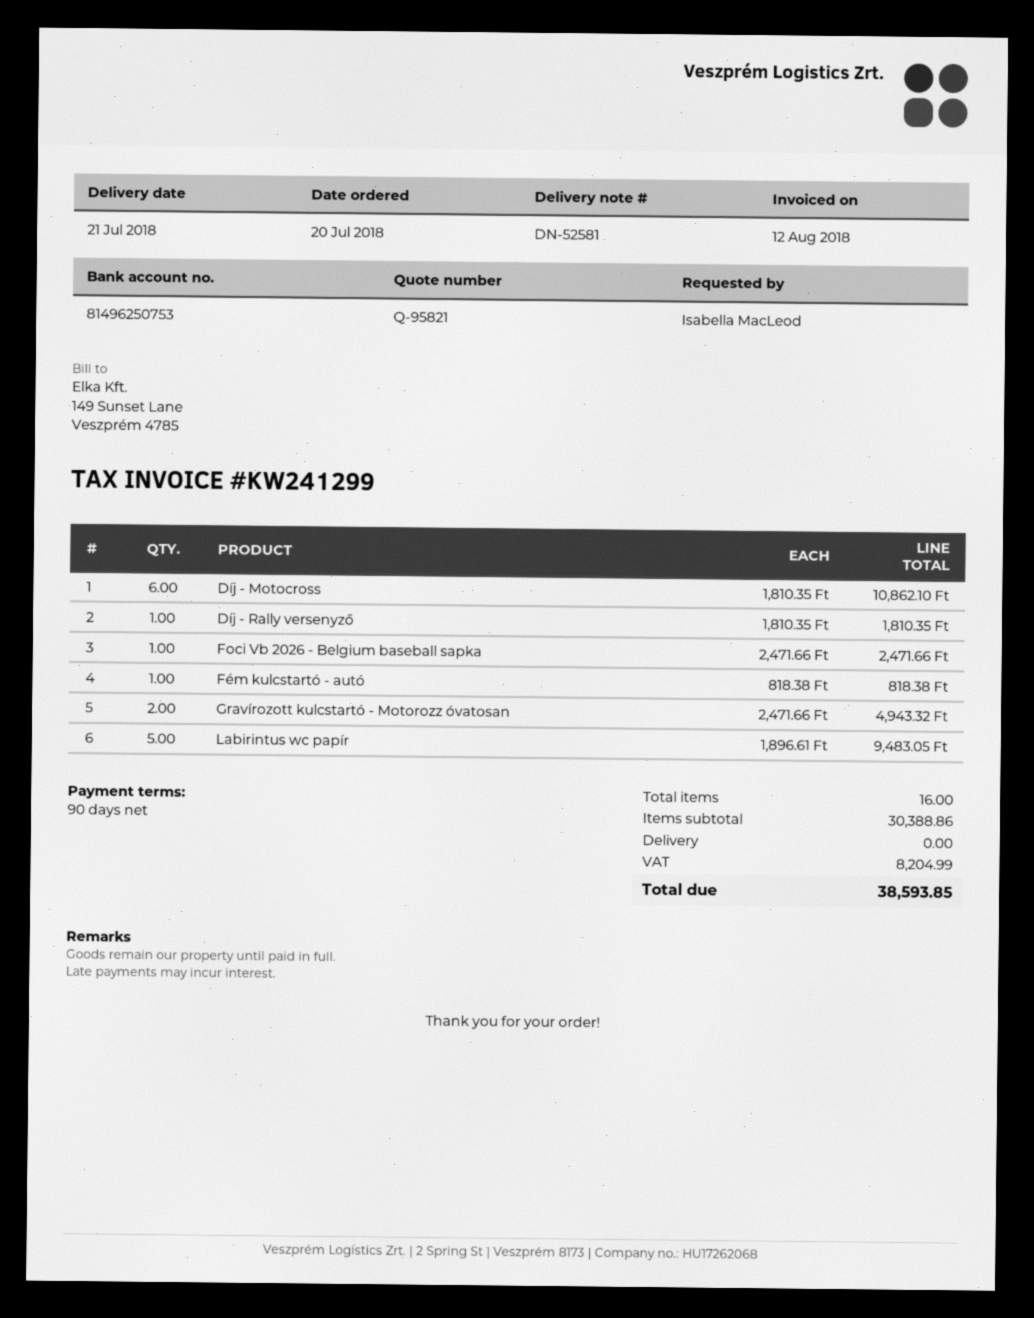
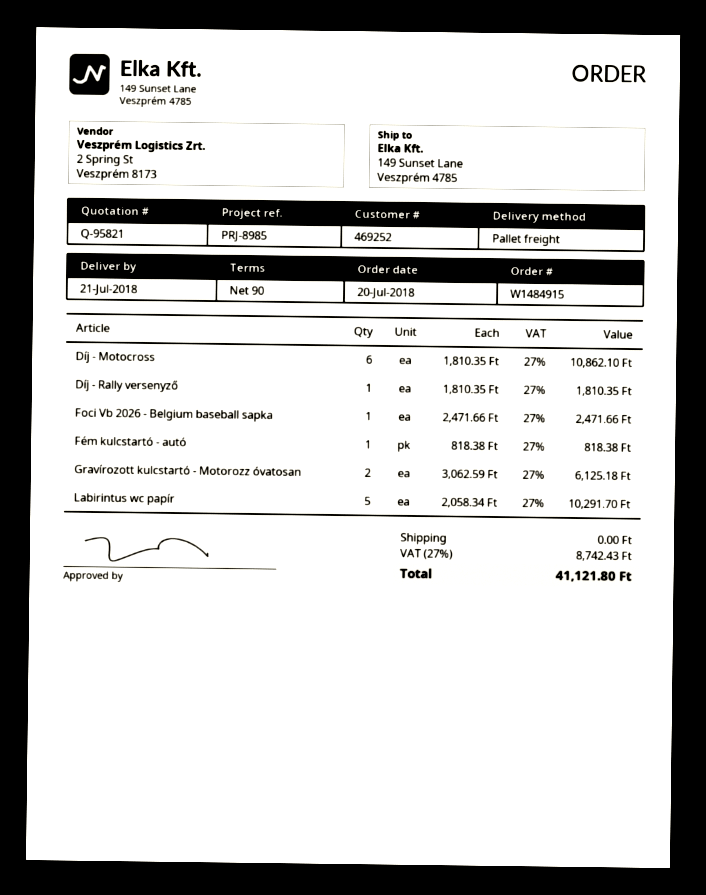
Gravírozott kulcstartó - Motorozz óvatosan: 2 x 2471.66 = 4943.32 -> 2 x 3062.59 = 6125.18
Labirintus wc papír: 5 x 1896.61 = 9483.05 -> 5 x 2058.34 = 10291.70
tax: 8204.99 -> 8742.43
total: 38593.85 -> 41121.80

